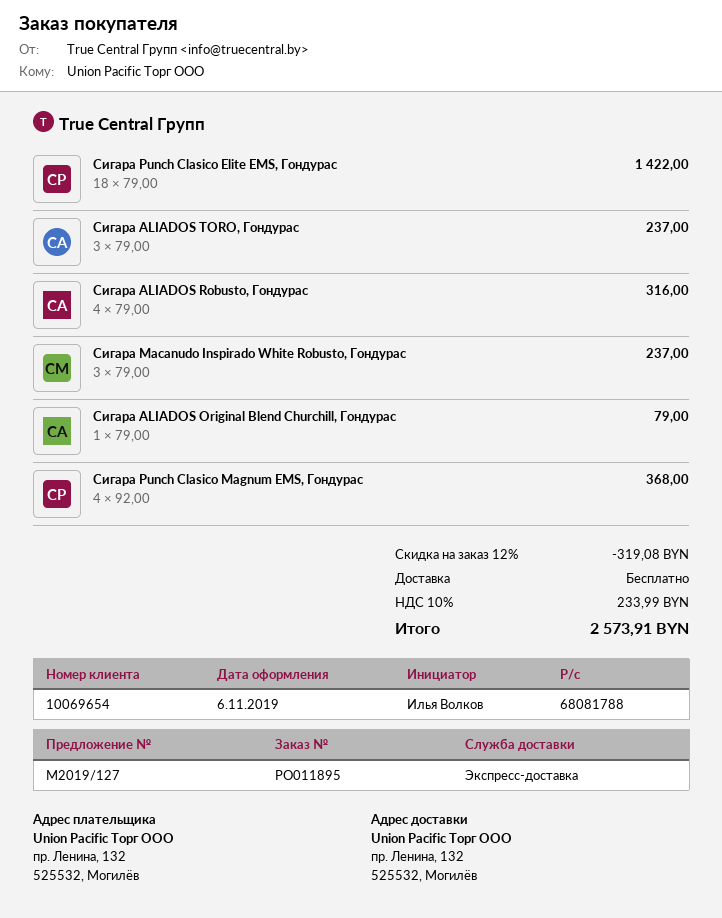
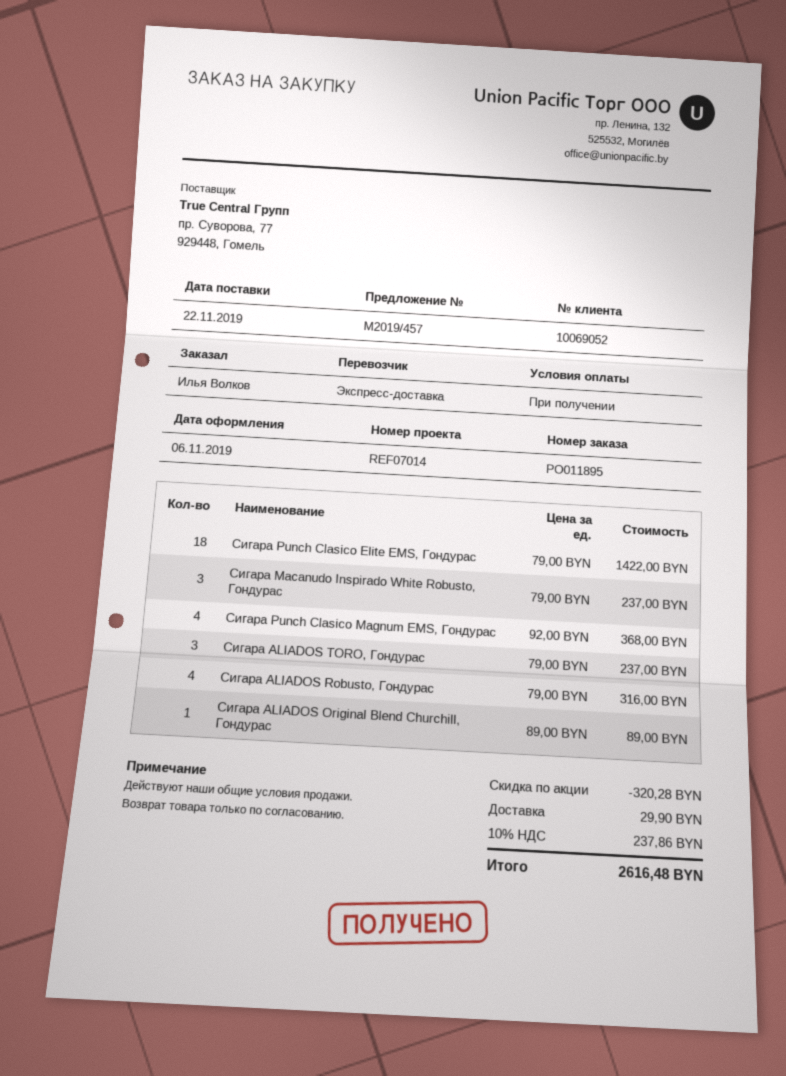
quote number: M2019/127 -> M2019/457
customer number: 10069654 -> 10069052
Сигара ALIADOS Original Blend Churchill, Гондурас: 1 x 79.00 = 79.00 -> 1 x 89.00 = 89.00
discount: 319.08 -> 320.28
shipping: 0.00 -> 29.90
tax: 10% = 233.99 -> 10% = 237.86
total: 2573.91 -> 2616.48

